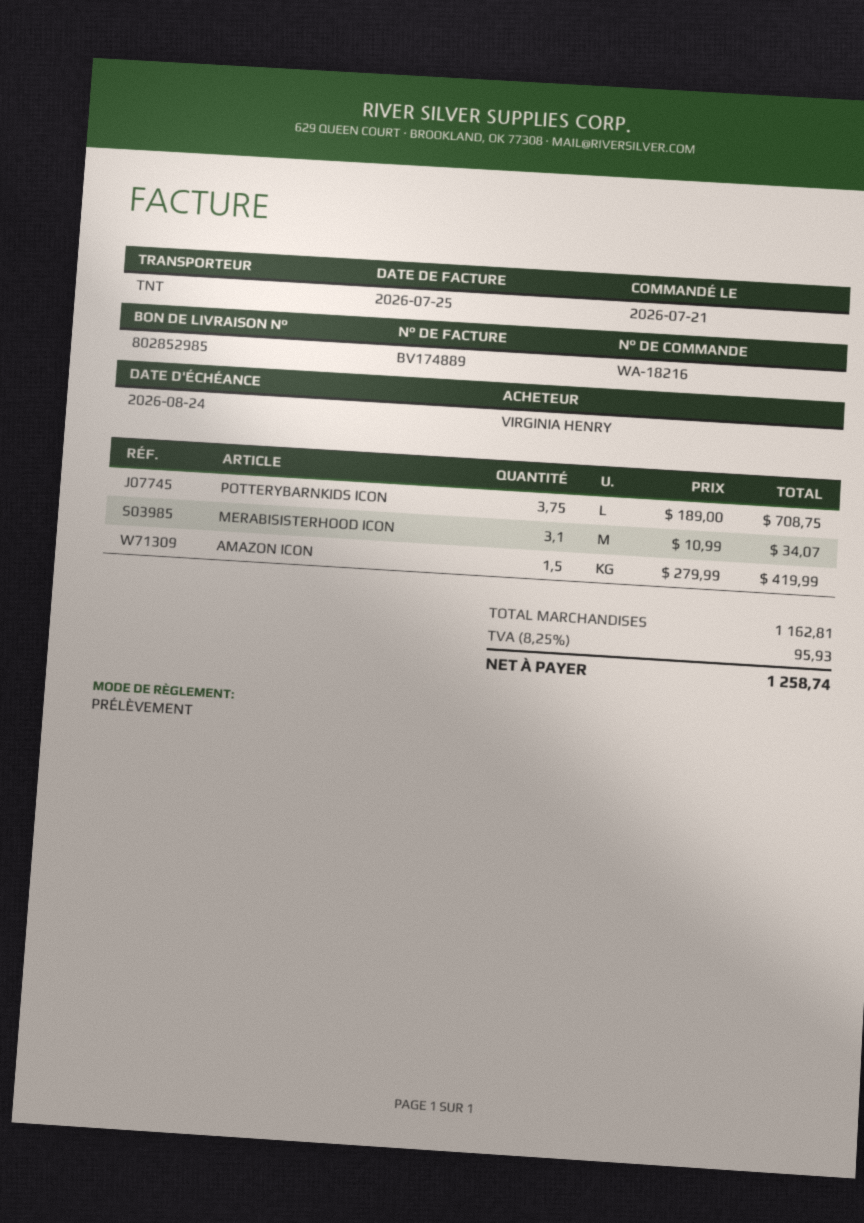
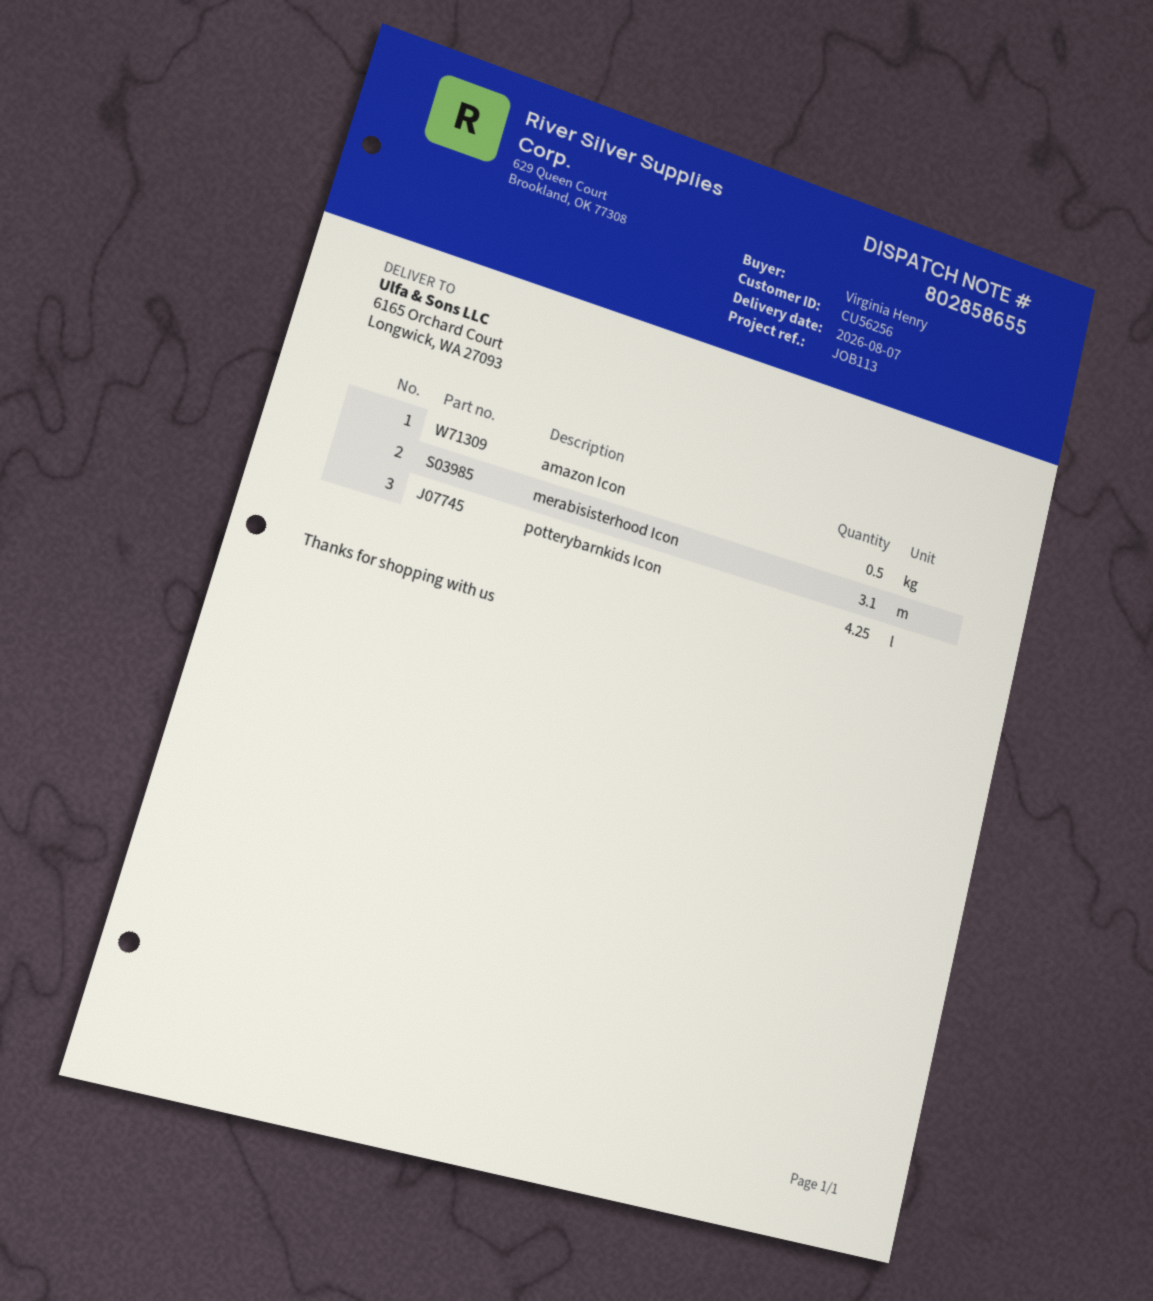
delivery note number: 802852985 -> 802858655
POTTERYBARNKIDS ICON: 3.75 -> 4.25
AMAZON ICON: 1.5 -> 0.5

